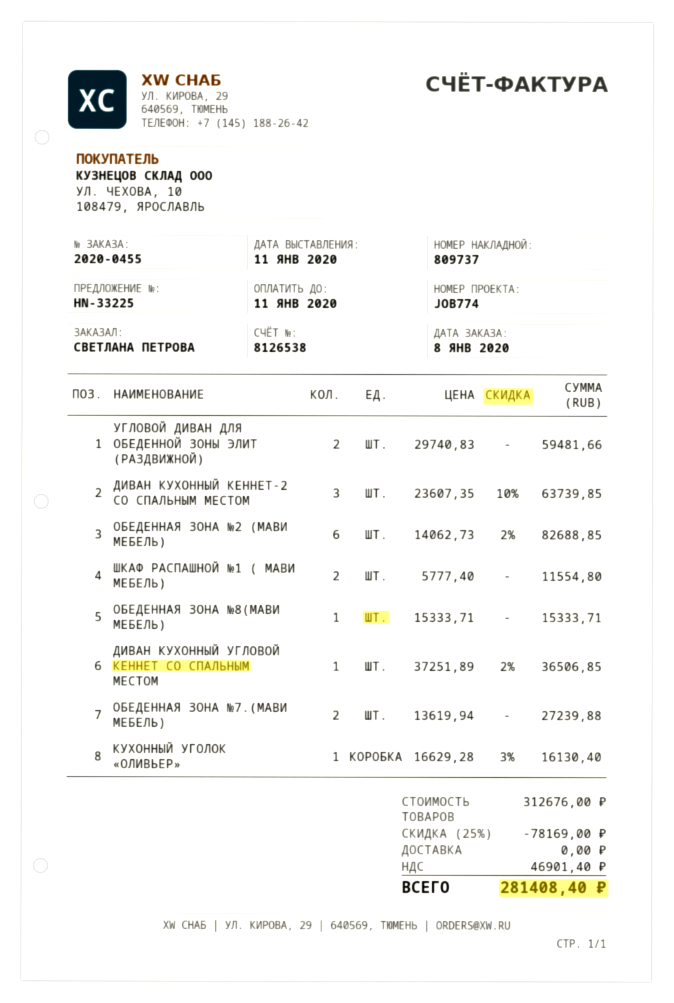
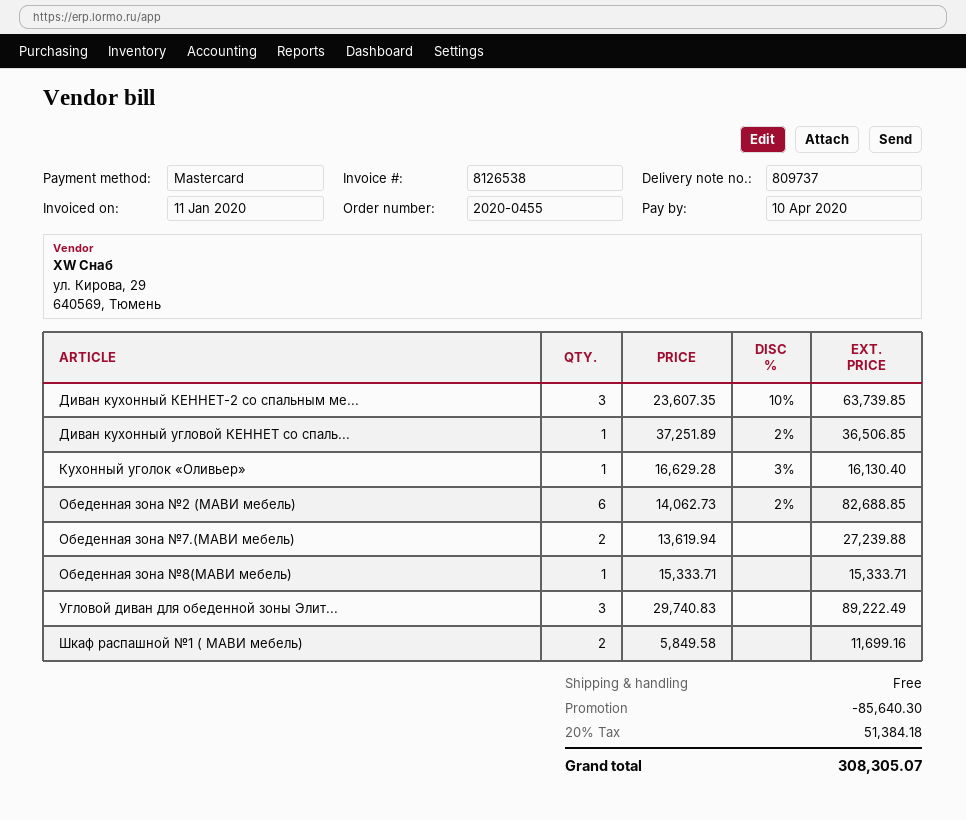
due date: 2020-01-11 -> 2020-04-10
УГЛОВОЙ ДИВАН ДЛЯ ОБЕДЕННОЙ ЗОНЫ ЭЛИТ (РАЗДВИЖНОЙ): 2 x 29740.83 = 59481.66 -> 3 x 29740.83 = 89222.49
ШКАФ РАСПАШНОЙ №1 ( МАВИ МЕБЕЛЬ): 2 x 5777.40 = 11554.80 -> 2 x 5849.58 = 11699.16
discount: 78169.00 -> 85640.30
tax: 46901.40 -> 51384.18
total: 281408.40 -> 308305.07

